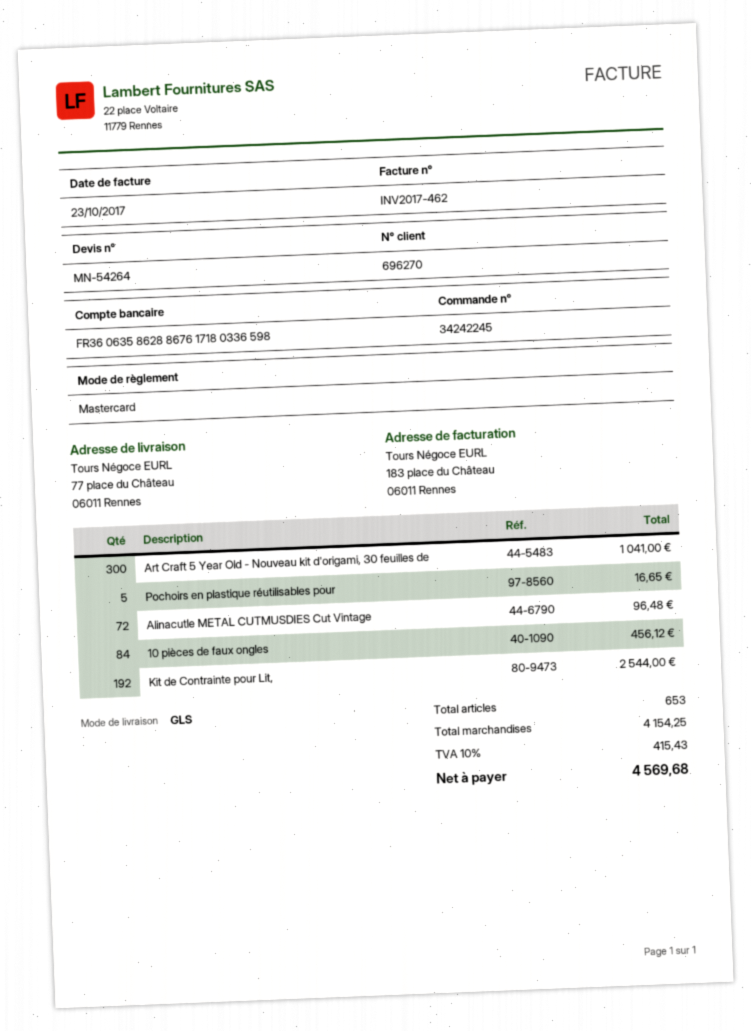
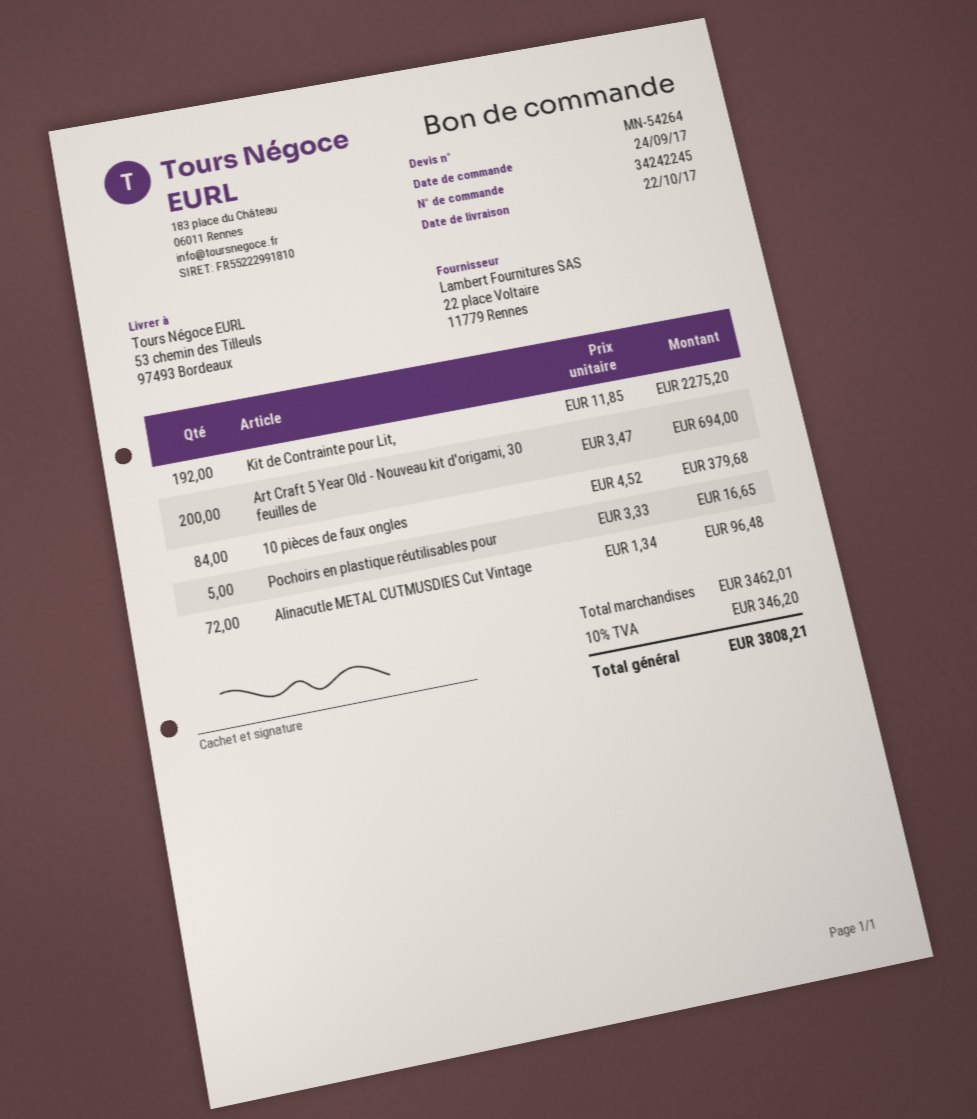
ship to: 77 place du Château, 06011 Rennes -> 53 chemin des Tilleuls, 97493 Bordeaux
Art Craft 5 Year Old - Nouveau kit d'origami, 30 feuilles de: 300 for 1041.00 -> 200 for 694.00
10 pièces de faux ongles: 84 for 456.12 -> 84 for 379.68
Kit de Contrainte pour Lit,: 192 for 2544.00 -> 192 for 2275.20
subtotal: 4154.25 -> 3462.01
tax: 10% = 415.43 -> 10% = 346.20
total: 4569.68 -> 3808.21

